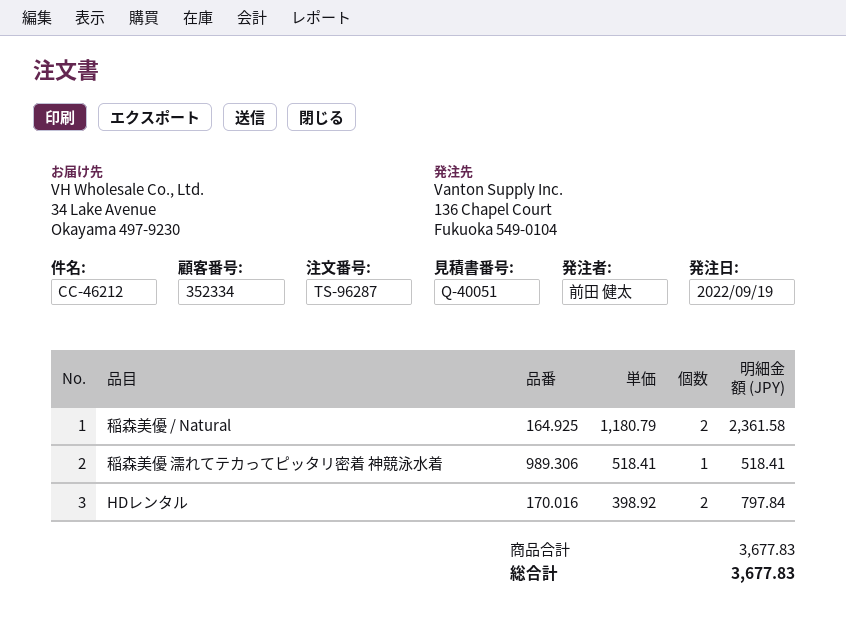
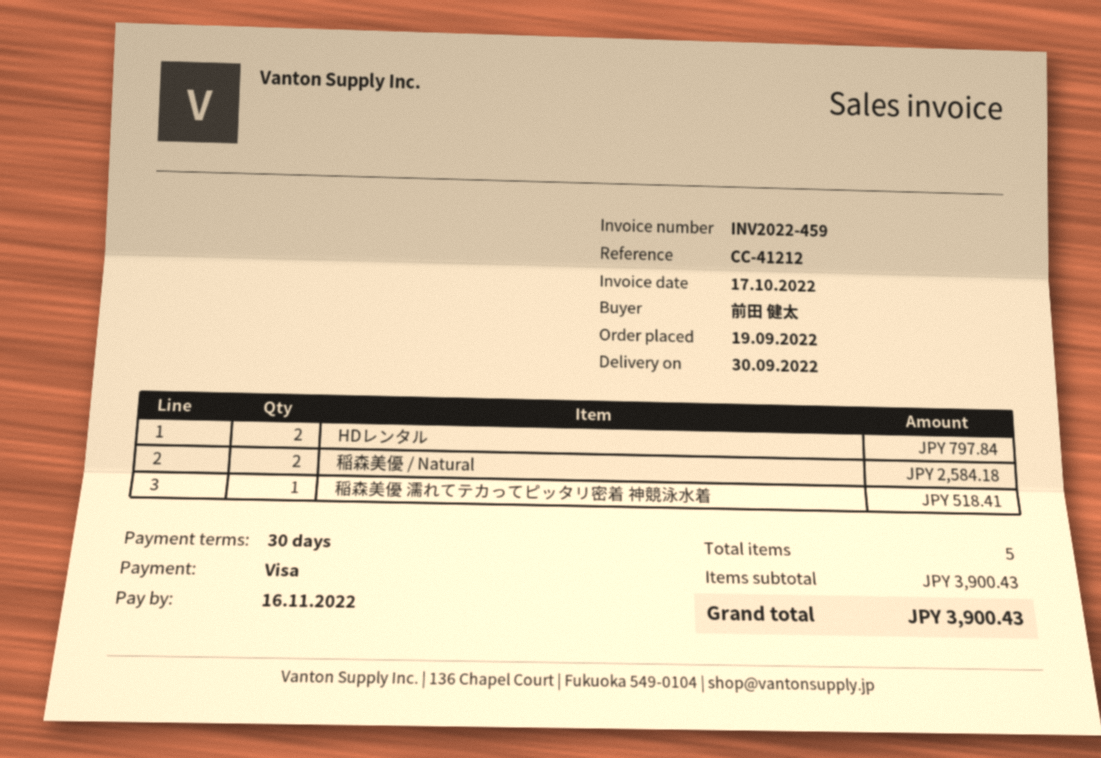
reference: CC-46212 -> CC-41212
稲森美優 / Natural: 2 for 2361.58 -> 2 for 2584.18
subtotal: 3677.83 -> 3900.43
total: 3677.83 -> 3900.43

